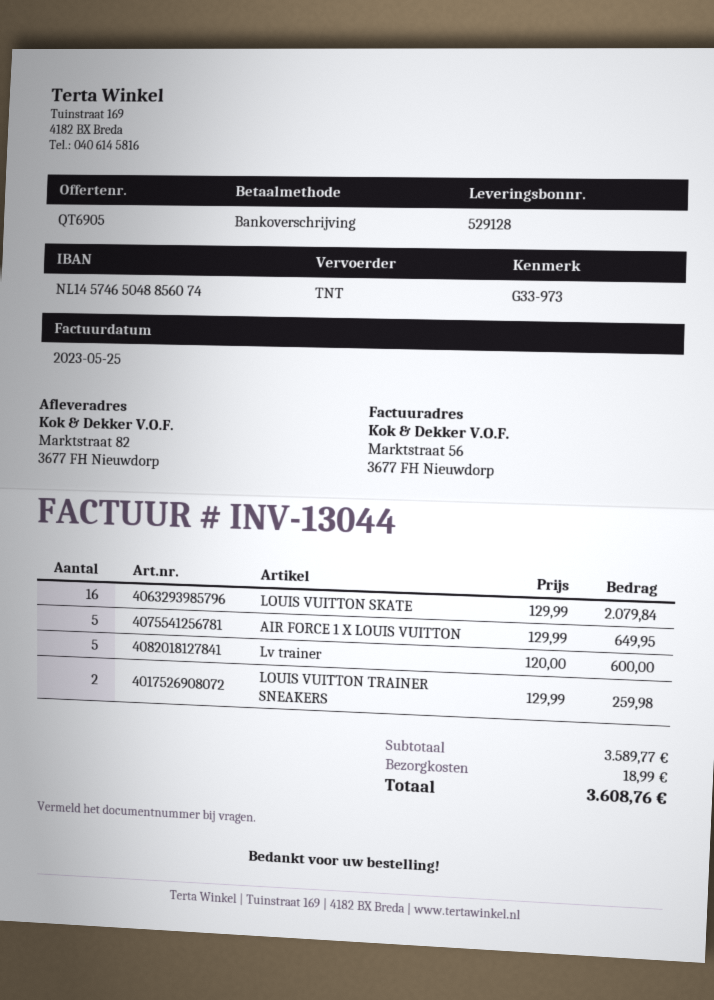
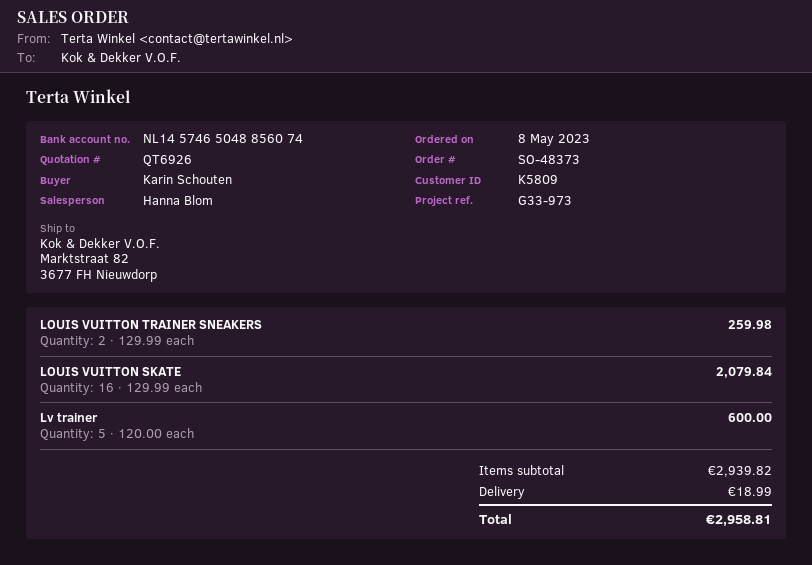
quote number: QT6905 -> QT6926
AIR FORCE 1 X LOUIS VUITTON: 5 x 129.99 = 649.95 -> none
subtotal: 3589.77 -> 2939.82
total: 3608.76 -> 2958.81

